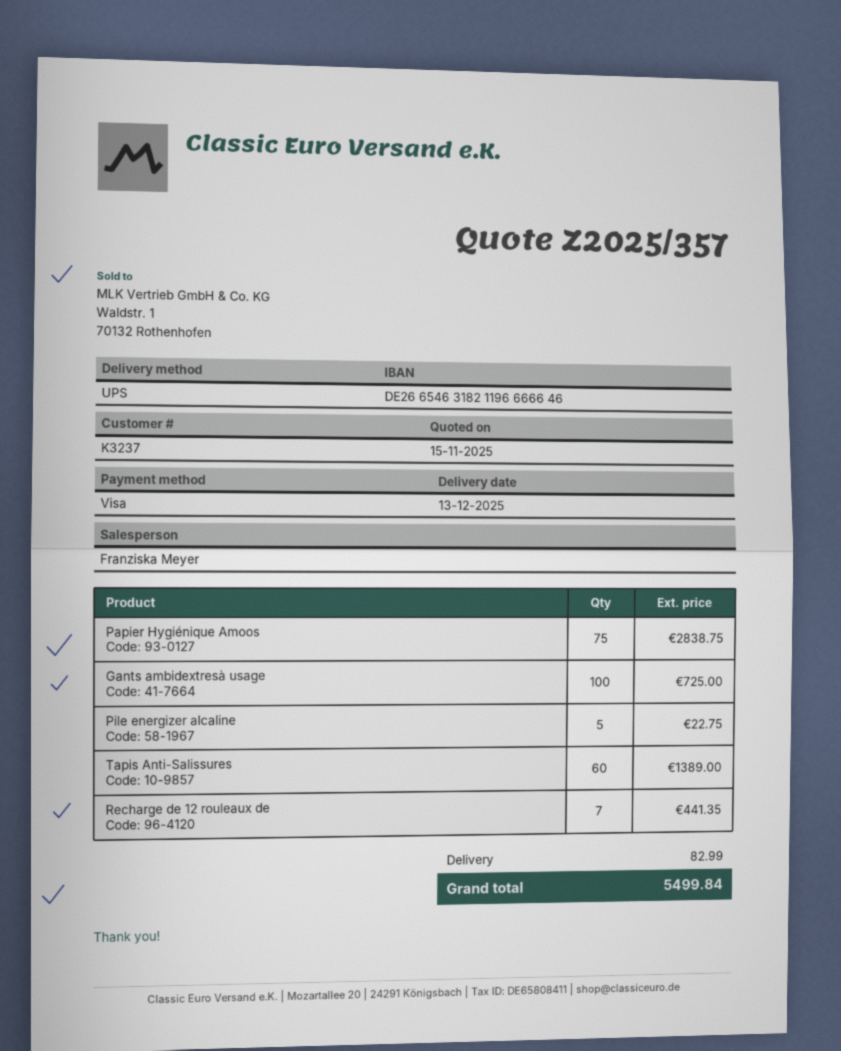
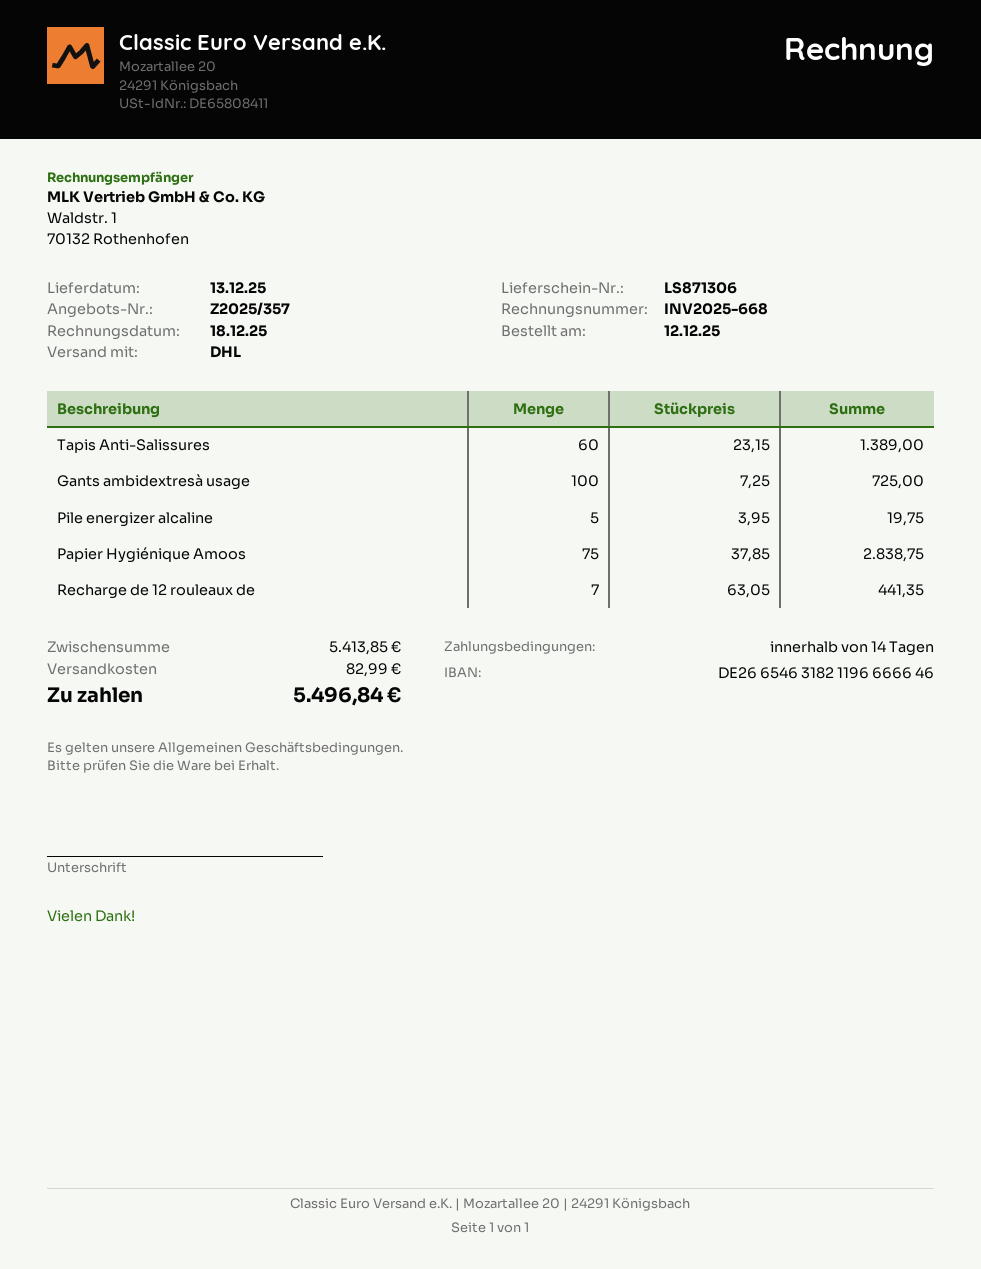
shipping method: UPS -> DHL
Pile energizer alcaline: 5 for 22.75 -> 5 for 19.75
total: 5499.84 -> 5496.84

